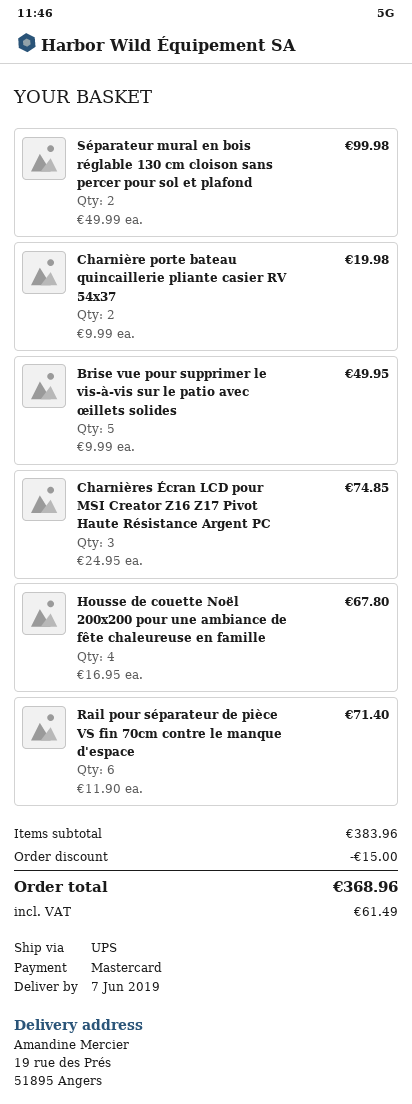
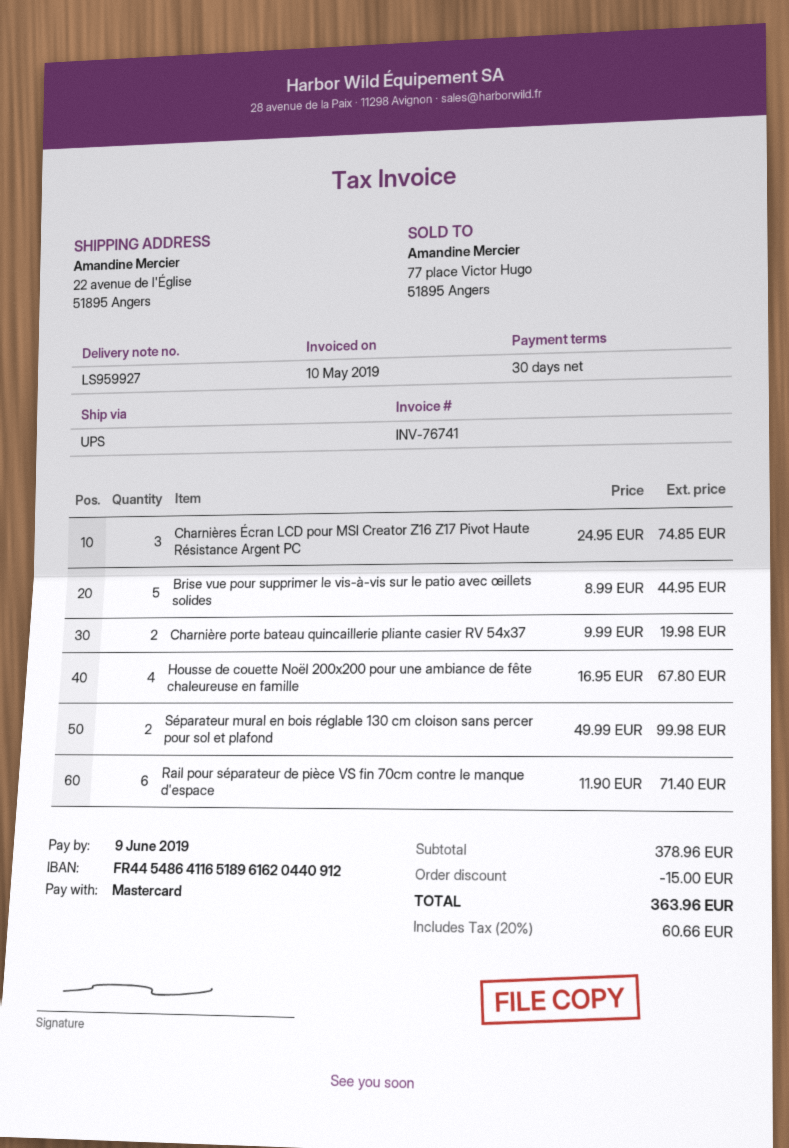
ship to: 19 rue des Prés, 51895 Angers -> 22 avenue de l'Église, 51895 Angers
Brise vue pour supprimer le vis-à-vis sur le patio avec œillets solides: 5 x 9.99 = 49.95 -> 5 x 8.99 = 44.95
subtotal: 383.96 -> 378.96
tax: 61.49 -> 60.66
total: 368.96 -> 363.96

